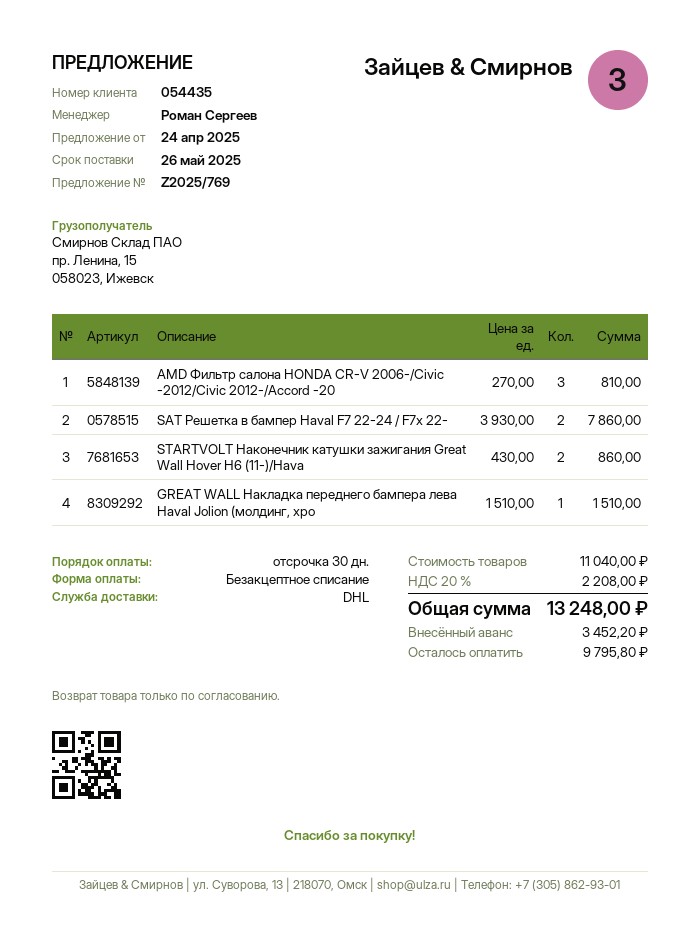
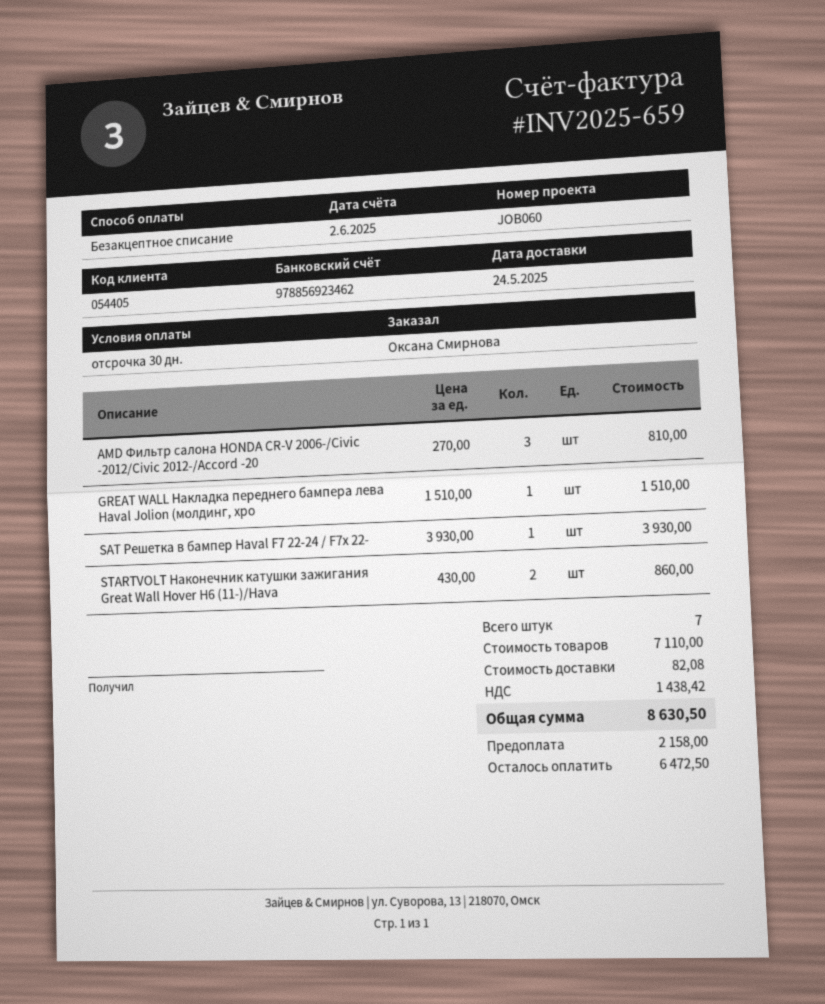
delivery date: 2025-05-26 -> 2025-05-24
customer number: 054435 -> 054405
SAT Решетка в бампер Haval F7 22-24 / F7x 22-: 2 x 3930.00 = 7860.00 -> 1 x 3930.00 = 3930.00
subtotal: 11040.00 -> 7110.00
shipping: none -> 82.08
tax: 2208.00 -> 1438.42
total: 13248.00 -> 8630.50
deposit: 3452.20 -> 2158.00
balance: 9795.80 -> 6472.50

